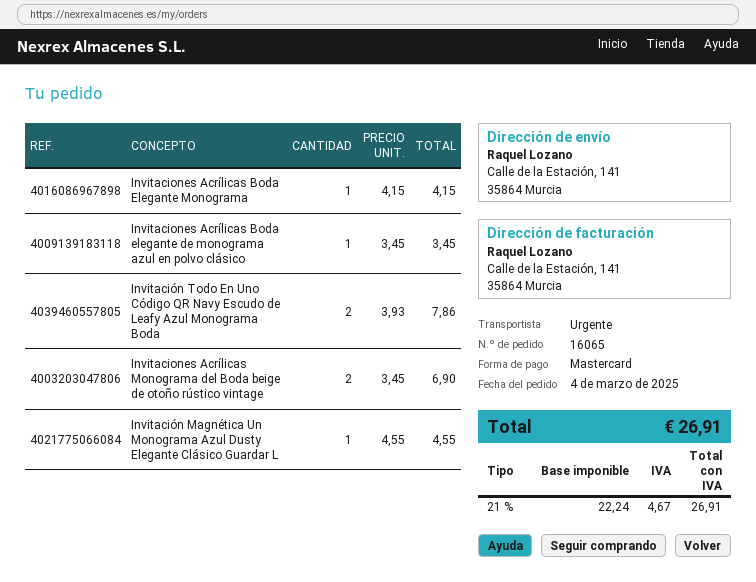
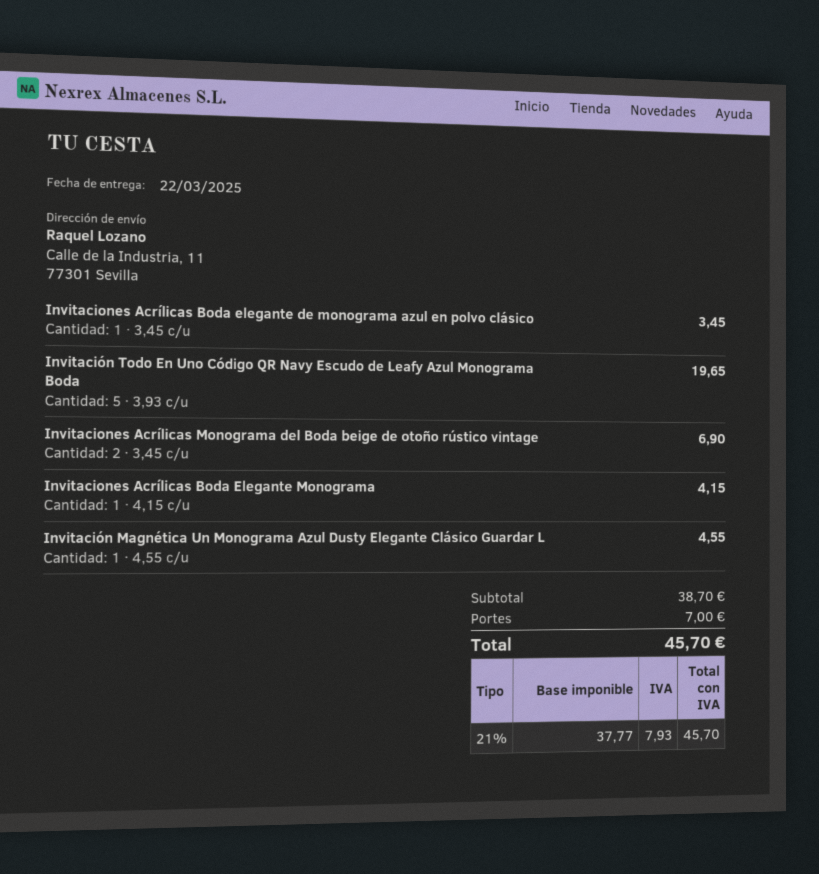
ship to: Calle de la Estación, 141, 35864 Murcia -> Calle de la Industria, 11, 77301 Sevilla
Invitación Todo En Uno Código QR Navy Escudo de Leafy Azul Monograma Boda: 2 x 3.93 = 7.86 -> 5 x 3.93 = 19.65
shipping: none -> 7.00
net: 22.24 -> 37.77
tax: 21% = 4.67 -> 21% = 7.93
total: 26.91 -> 45.70

